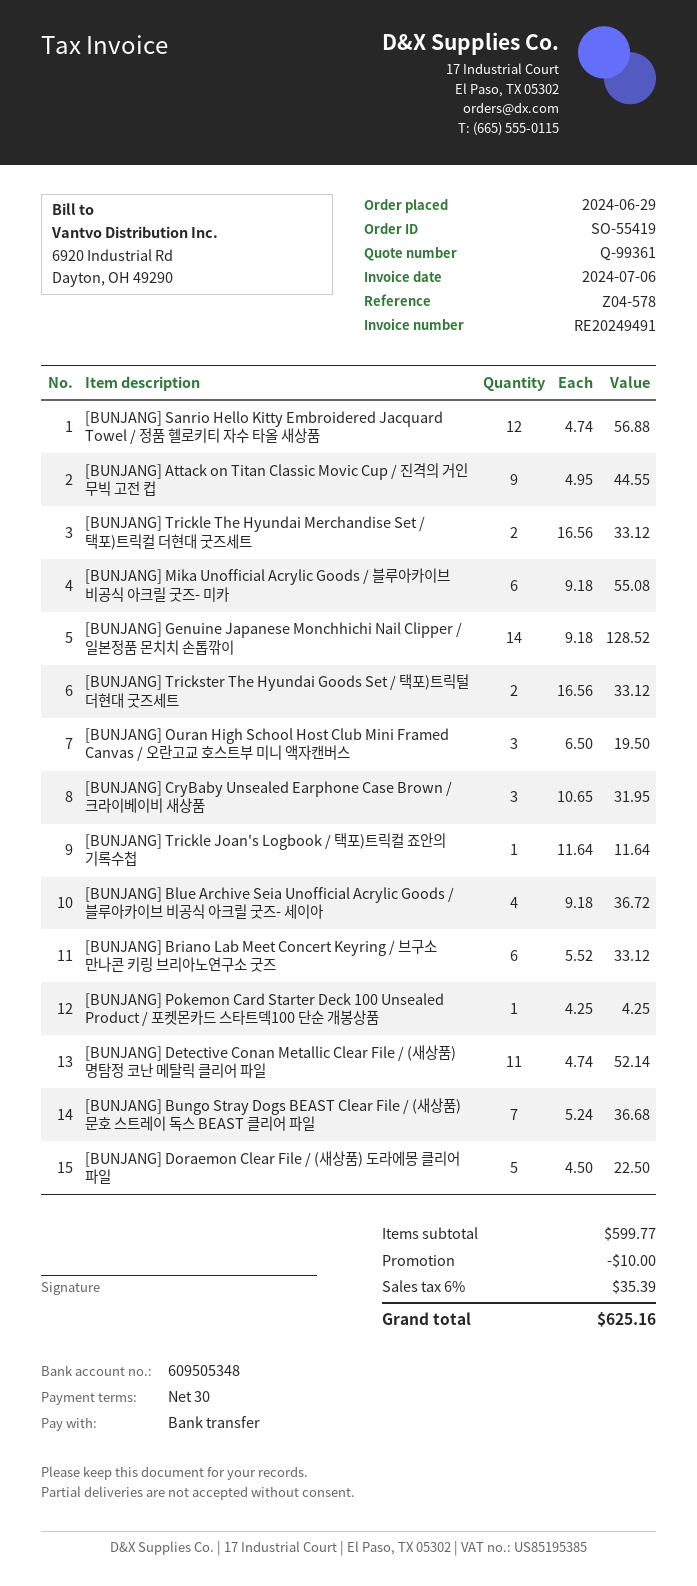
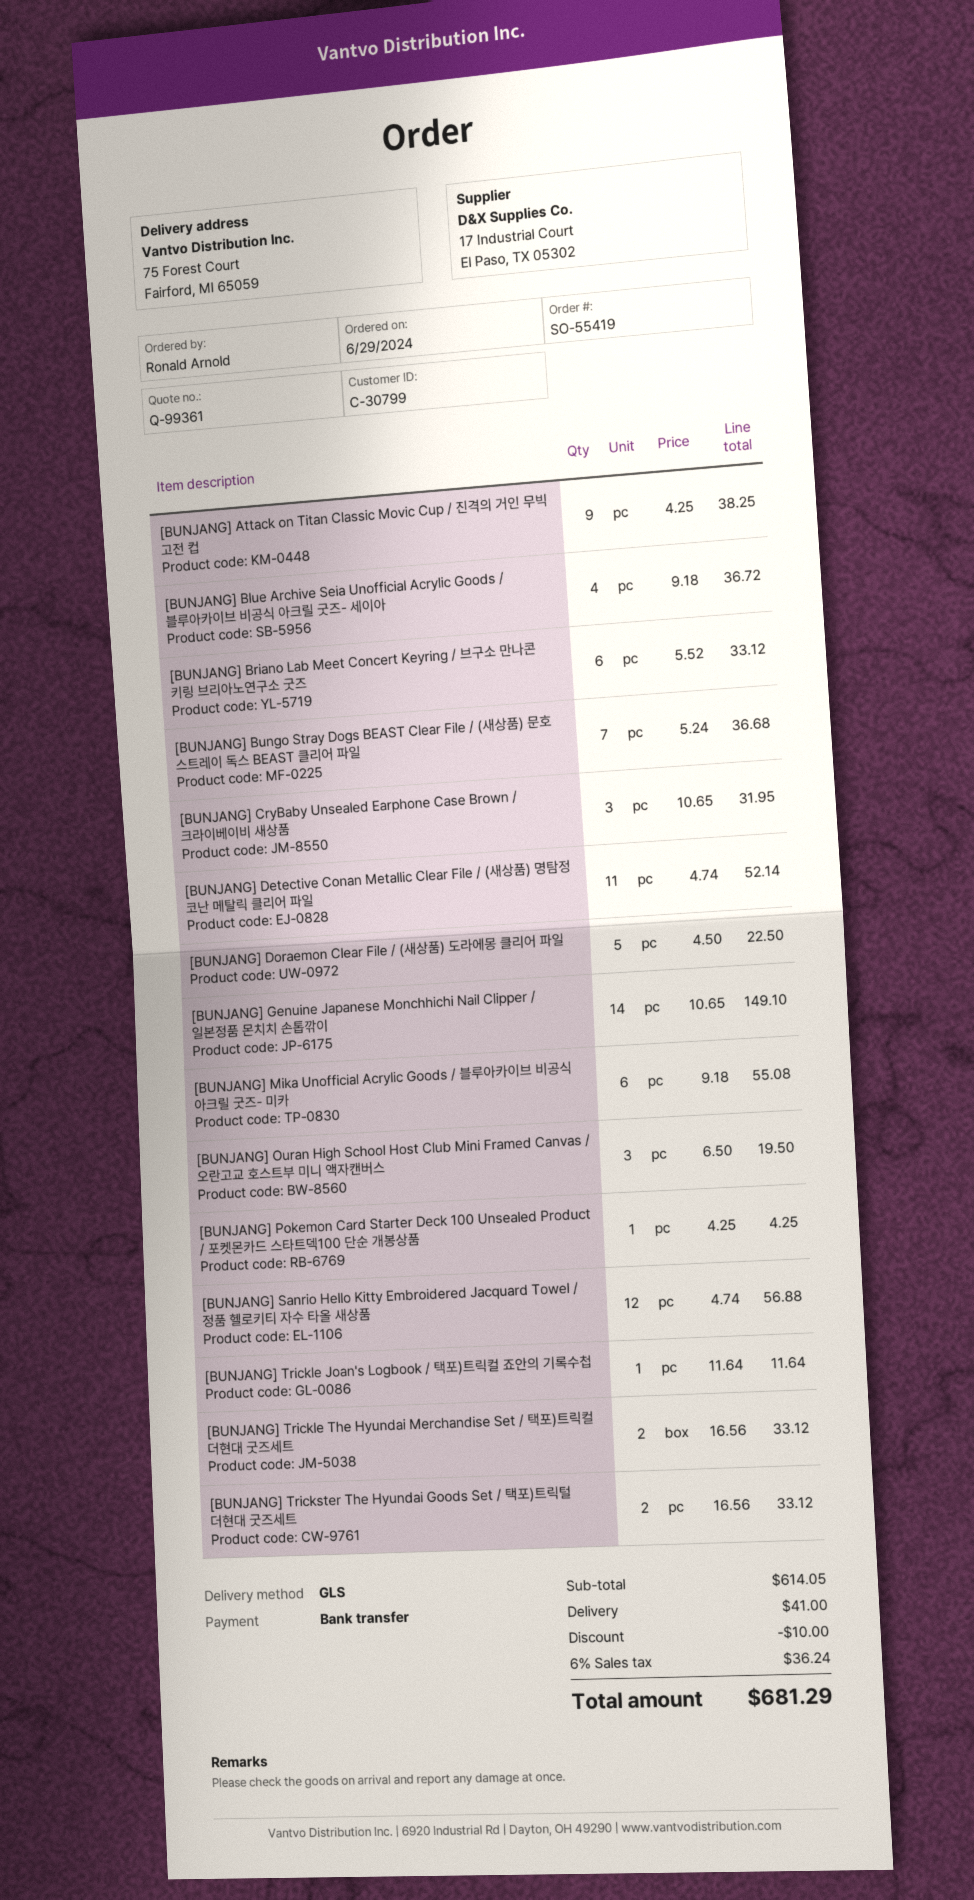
[BUNJANG] Attack on Titan Classic Movic Cup / 진격의 거인 무빅 고전 컵: 9 x 4.95 = 44.55 -> 9 x 4.25 = 38.25
[BUNJANG] Genuine Japanese Monchhichi Nail Clipper / 일본정품 몬치치 손톱깎이: 14 x 9.18 = 128.52 -> 14 x 10.65 = 149.10
subtotal: 599.77 -> 614.05
shipping: none -> 41.00
tax: 6% = 35.39 -> 6% = 36.24
total: 625.16 -> 681.29

